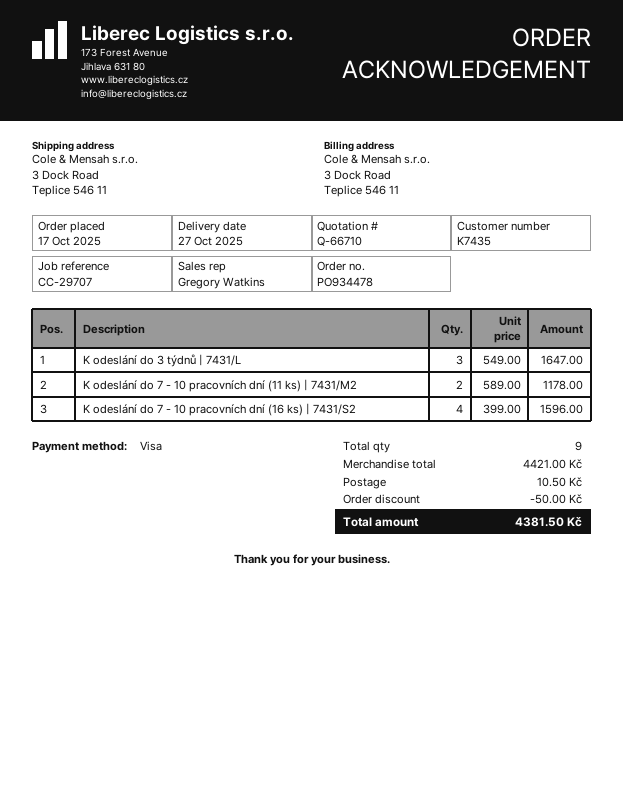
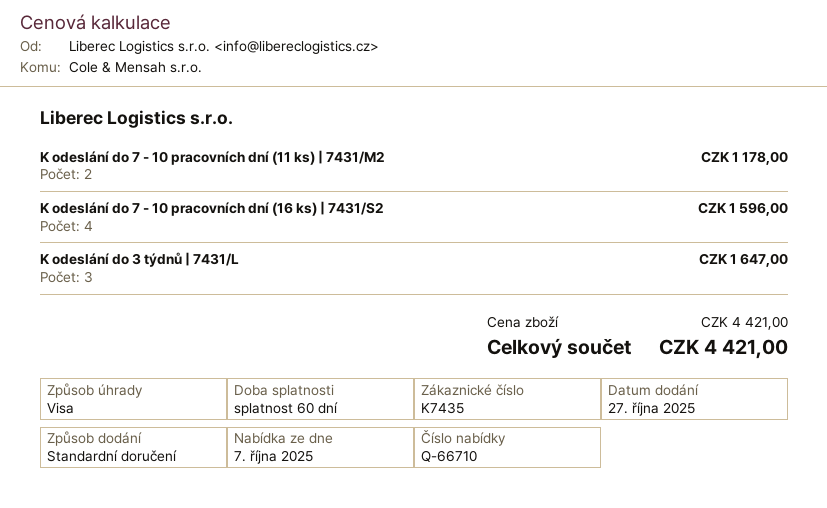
discount: 50.00 -> none
shipping: 10.50 -> none
total: 4381.50 -> 4421.00

